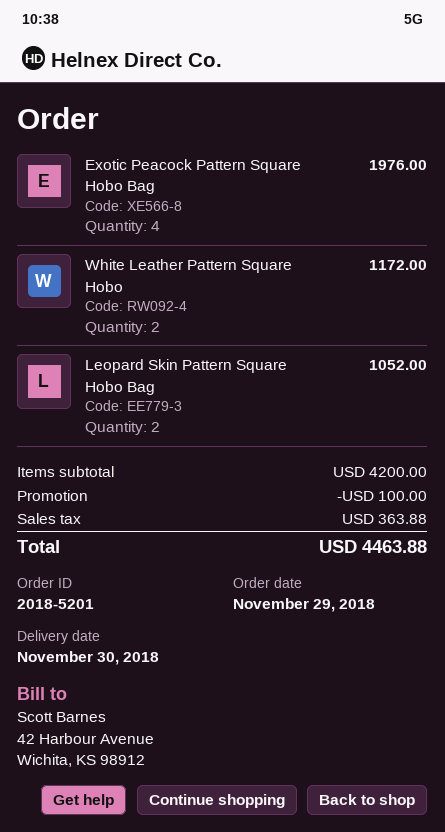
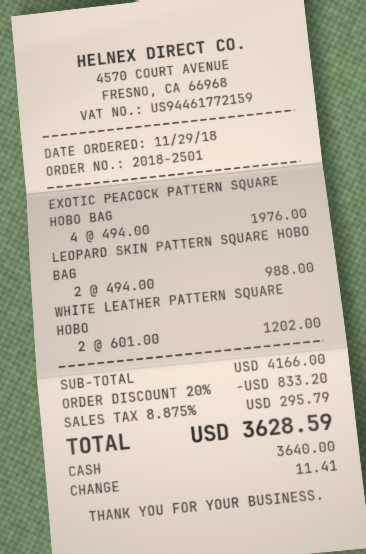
order number: 2018-5201 -> 2018-2501
White Leather Pattern Square Hobo: 2 for 1172.00 -> 2 for 1202.00
Leopard Skin Pattern Square Hobo Bag: 2 for 1052.00 -> 2 for 988.00
subtotal: 4200.00 -> 4166.00
discount: 100.00 -> 833.20
tax: 363.88 -> 295.79
total: 4463.88 -> 3628.59

